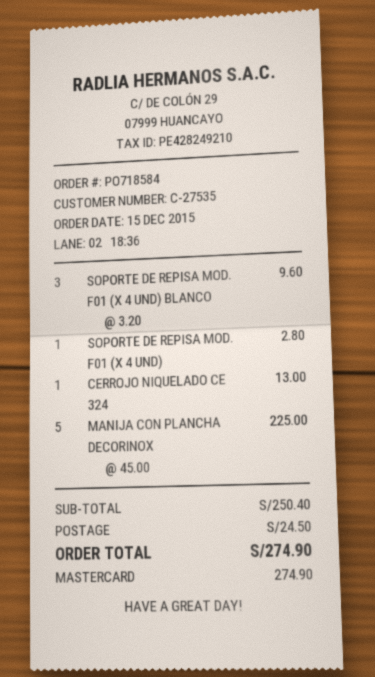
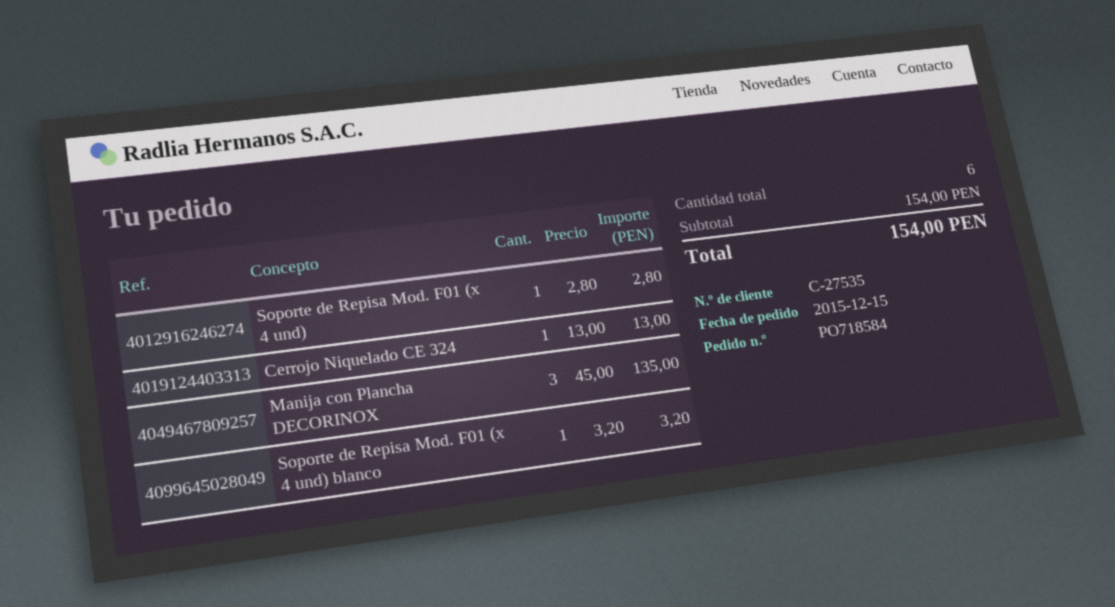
SOPORTE DE REPISA MOD. F01 (X 4 UND) BLANCO: 3 x 3.20 = 9.60 -> 1 x 3.20 = 3.20
MANIJA CON PLANCHA DECORINOX: 5 x 45.00 = 225.00 -> 3 x 45.00 = 135.00
subtotal: 250.40 -> 154.00
shipping: 24.50 -> none
total: 274.90 -> 154.00

